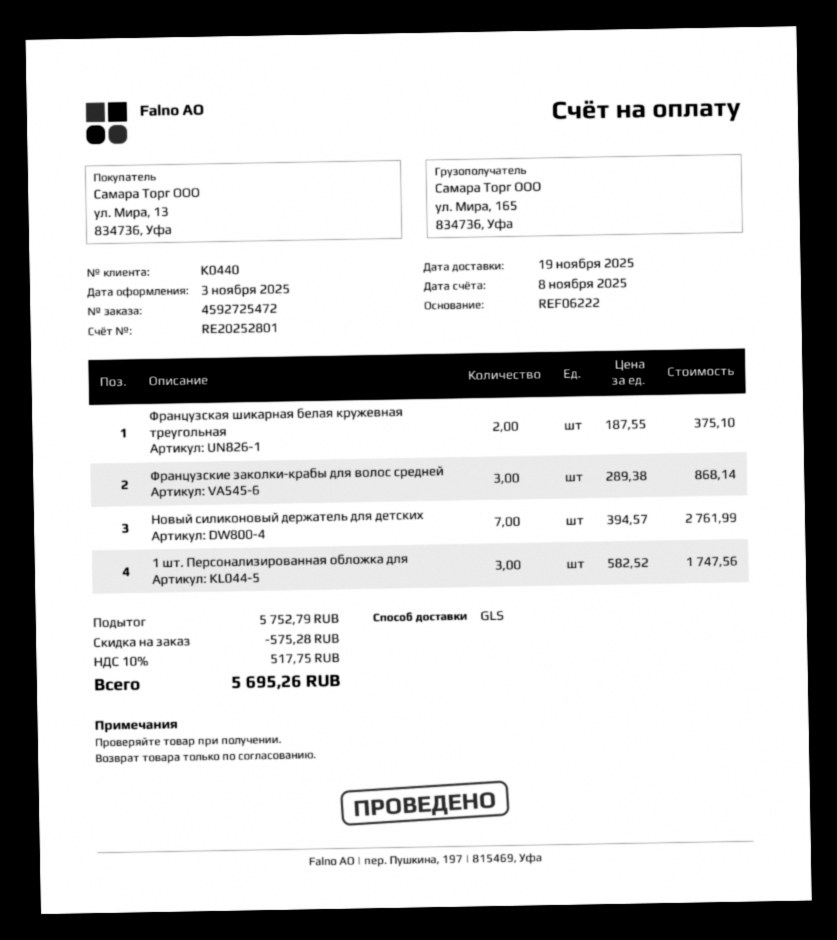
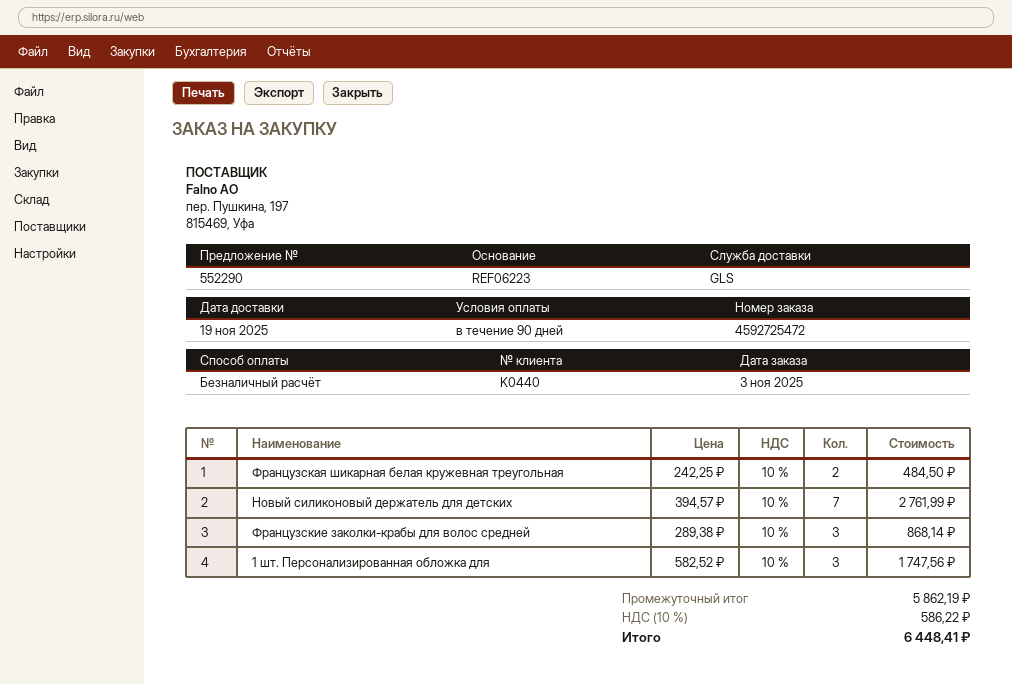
reference: REF06222 -> REF06223
Французская шикарная белая кружевная треугольная: 2 x 187.55 = 375.10 -> 2 x 242.25 = 484.50
subtotal: 5752.79 -> 5862.19
discount: 575.28 -> none
tax: 10% = 517.75 -> 10% = 586.22
total: 5695.26 -> 6448.41

